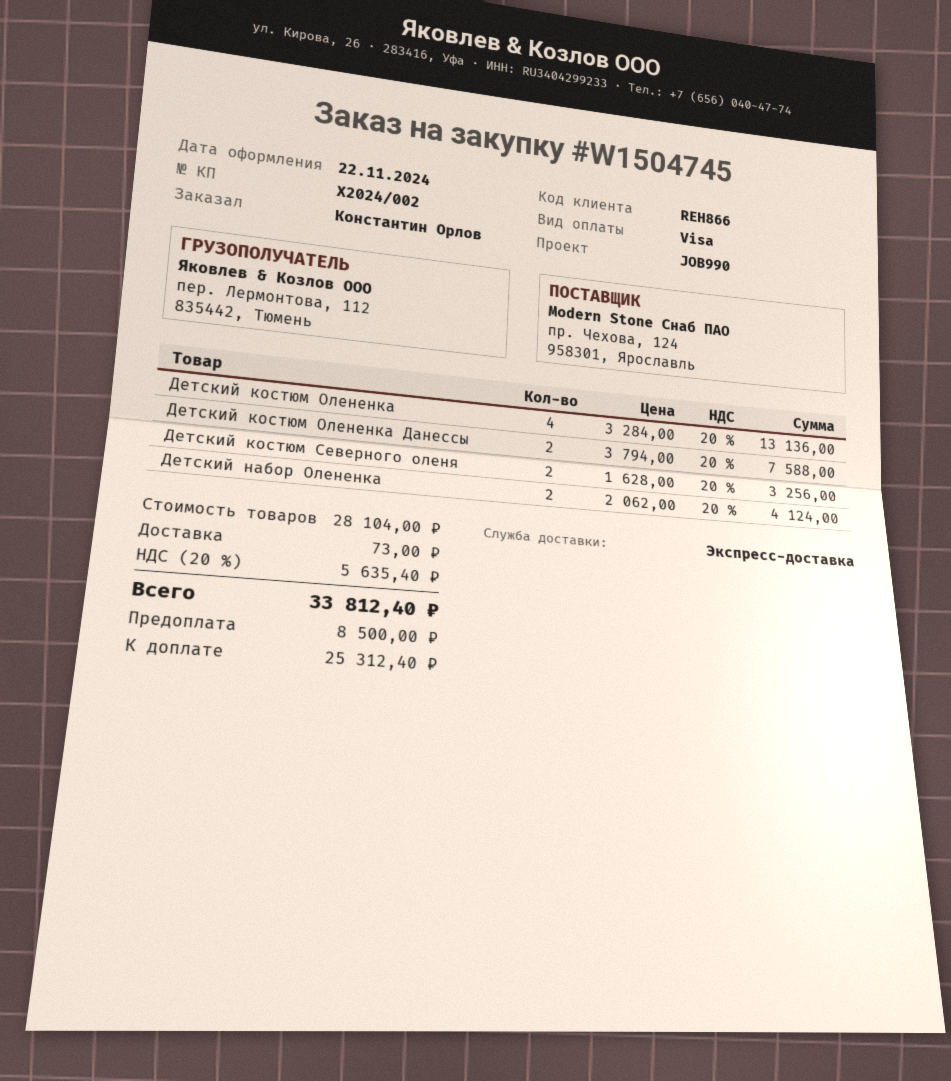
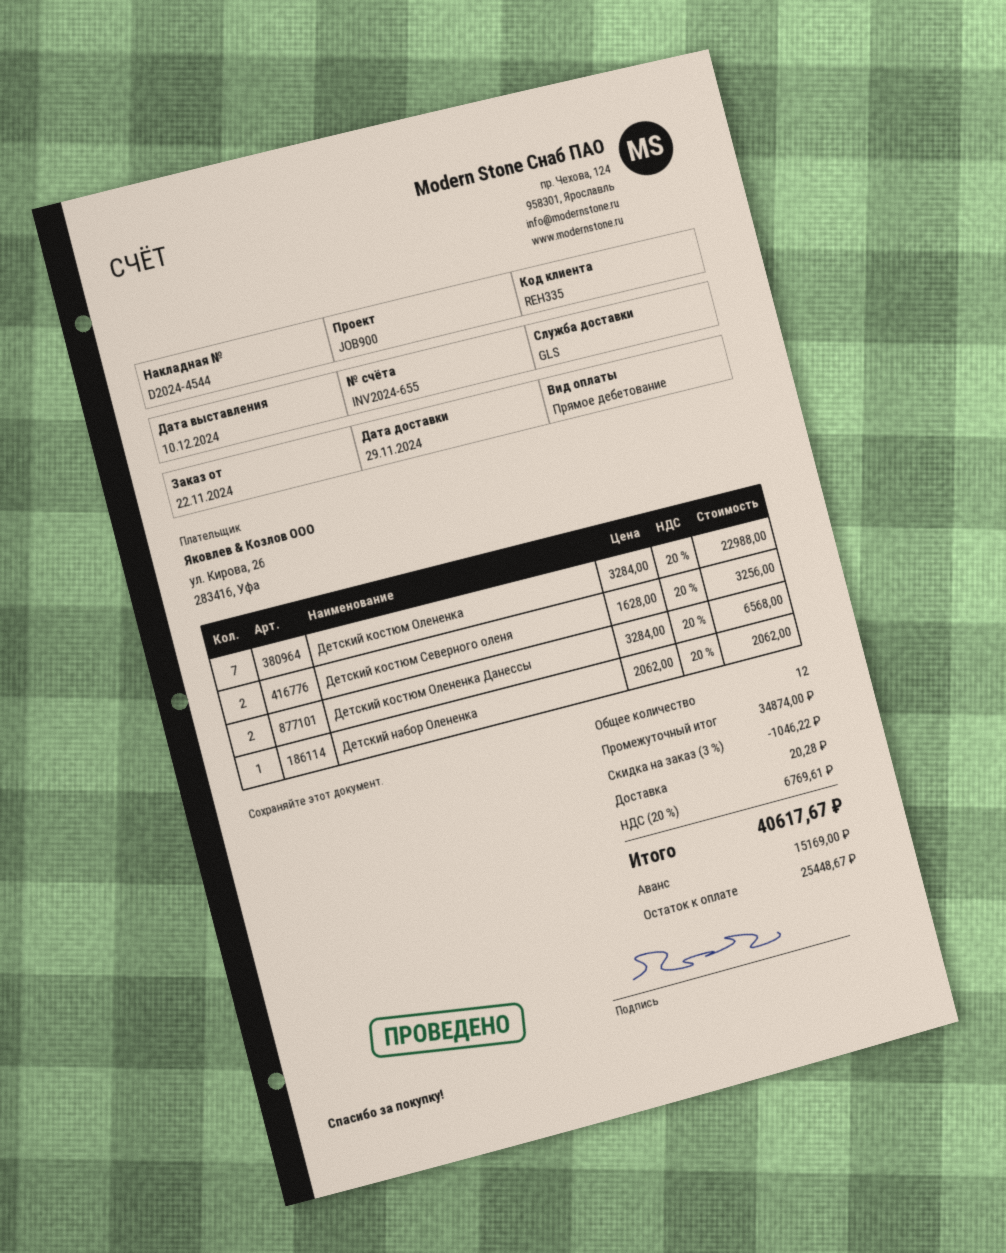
customer number: REH866 -> REH335
reference: JOB990 -> JOB900
payment method: Visa -> direct debit
shipping method: express -> GLS
Детский костюм Олененка: 4 x 3284.00 = 13136.00 -> 7 x 3284.00 = 22988.00
Детский костюм Олененка Данессы: 2 x 3794.00 = 7588.00 -> 2 x 3284.00 = 6568.00
Детский набор Олененка: 2 x 2062.00 = 4124.00 -> 1 x 2062.00 = 2062.00
subtotal: 28104.00 -> 34874.00
discount: none -> 3% = 1046.22
shipping: 73.00 -> 20.28
tax: 20% = 5635.40 -> 20% = 6769.61
total: 33812.40 -> 40617.67
deposit: 8500.00 -> 15169.00
balance: 25312.40 -> 25448.67

